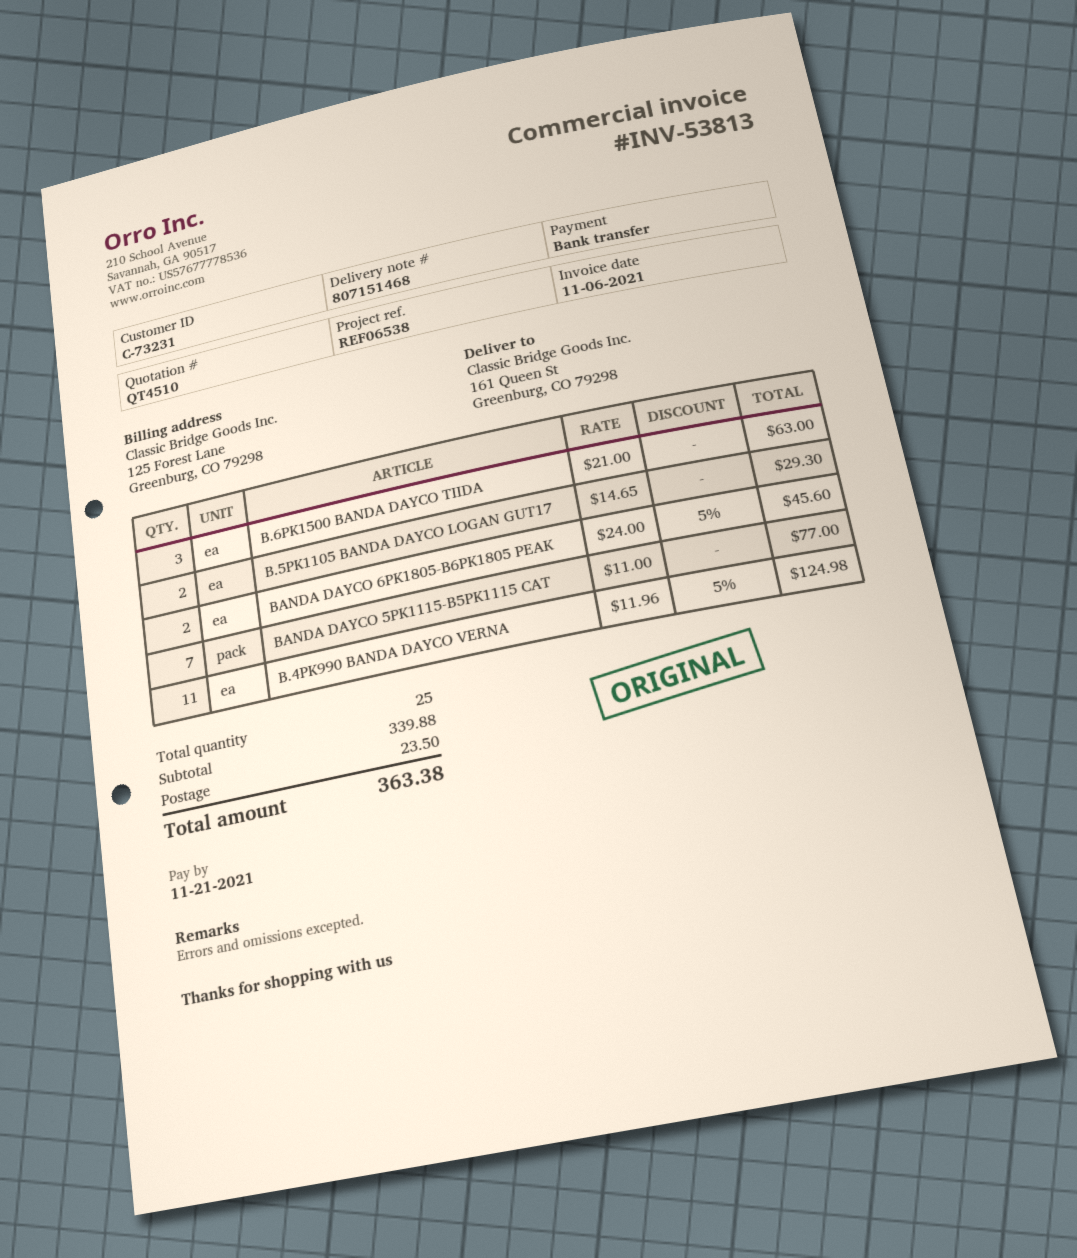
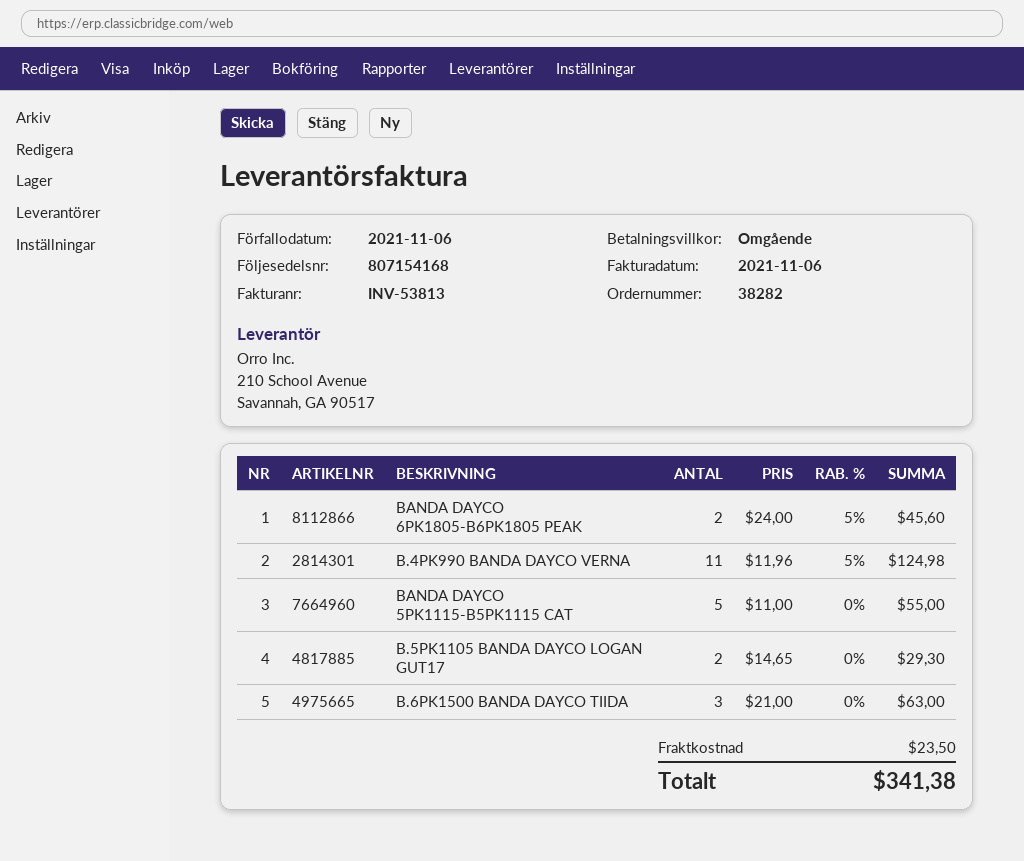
delivery note number: 807151468 -> 807154168
due date: 2021-11-21 -> 2021-11-06
BANDA DAYCO 5PK1115-B5PK1115 CAT: 7 x 11.00 = 77.00 -> 5 x 11.00 = 55.00
total: 363.38 -> 341.38

